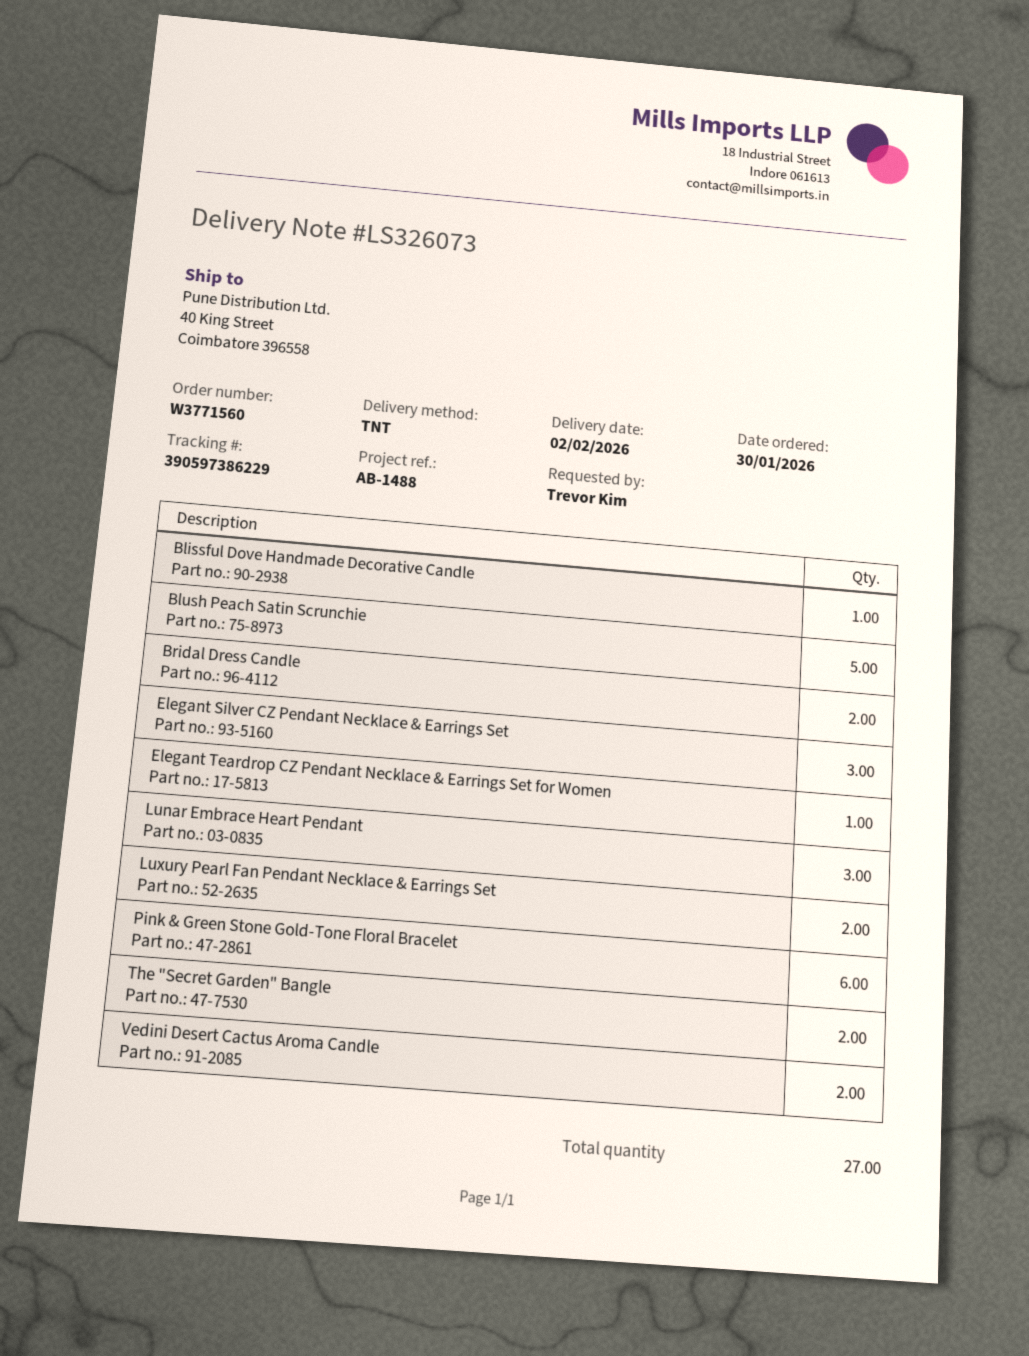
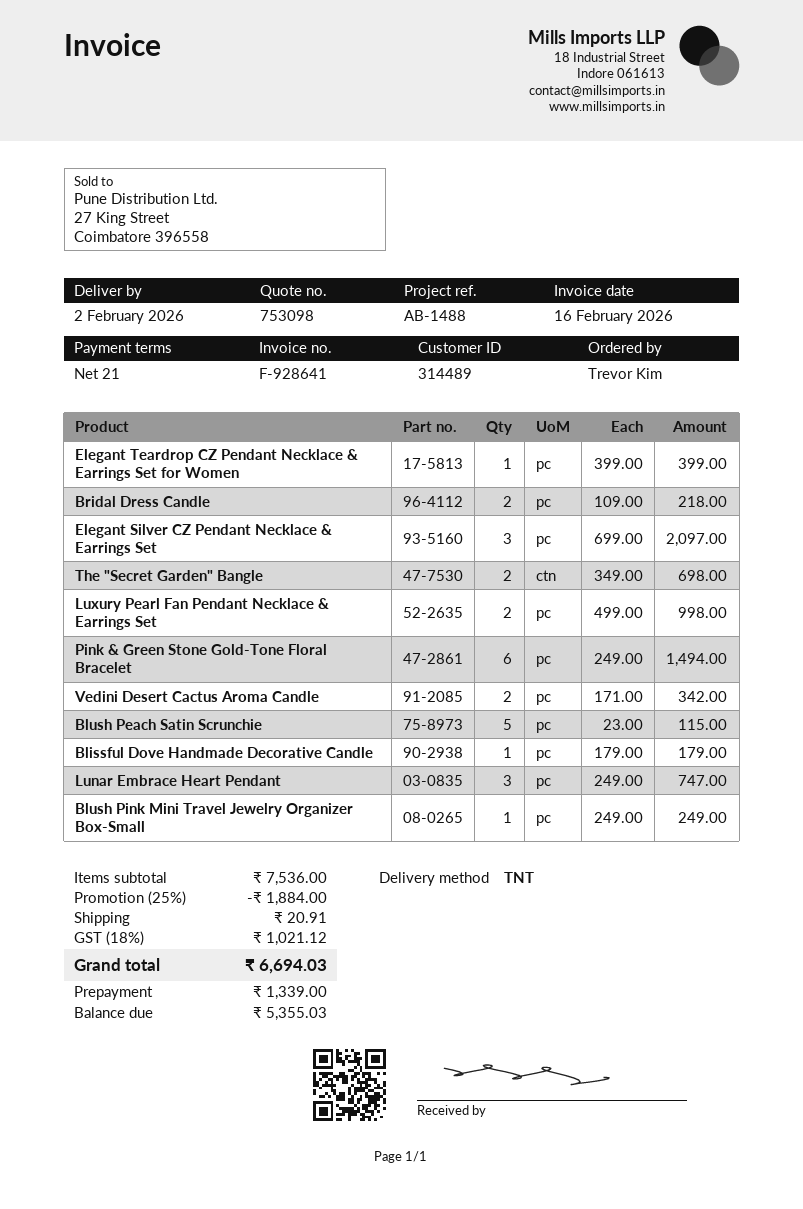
Blush Pink Mini Travel Jewelry Organizer Box-Small: none -> 1

